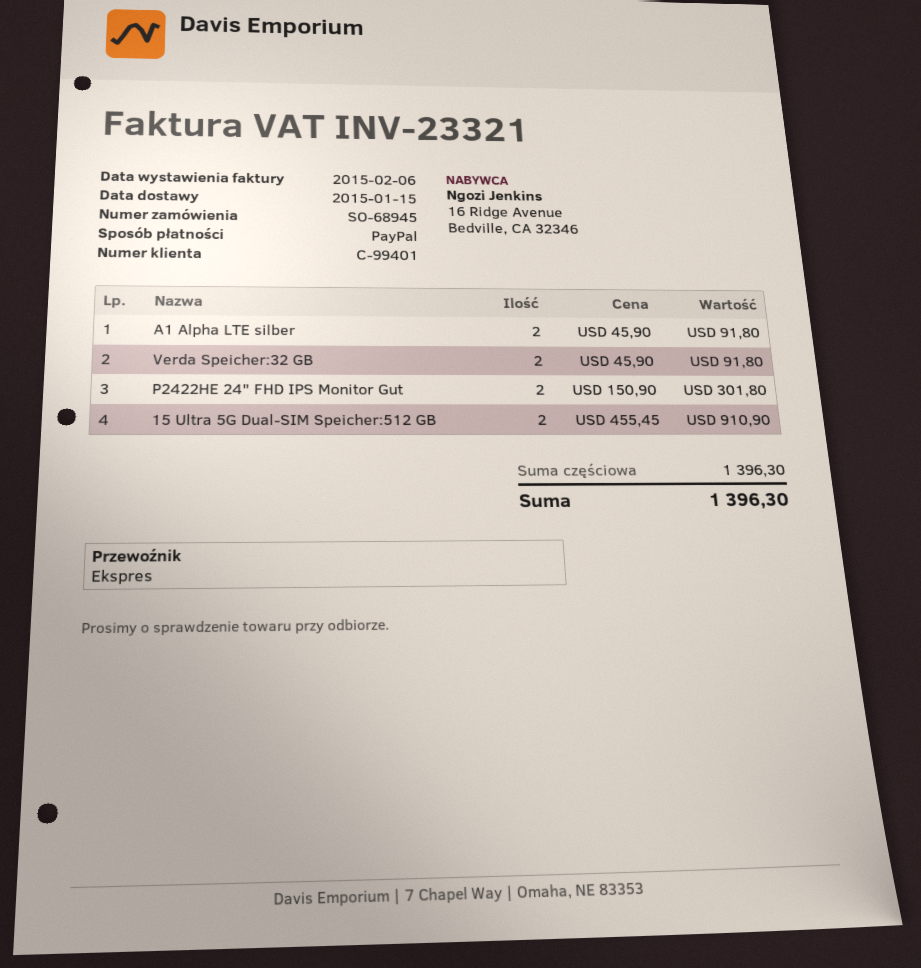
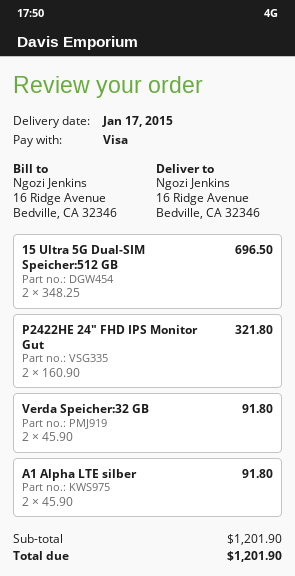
delivery date: 2015-01-15 -> 2015-01-17
payment method: PayPal -> Visa
P2422HE 24" FHD IPS Monitor Gut: 2 x 150.90 = 301.80 -> 2 x 160.90 = 321.80
15 Ultra 5G Dual-SIM Speicher:512 GB: 2 x 455.45 = 910.90 -> 2 x 348.25 = 696.50
subtotal: 1396.30 -> 1201.90
total: 1396.30 -> 1201.90

